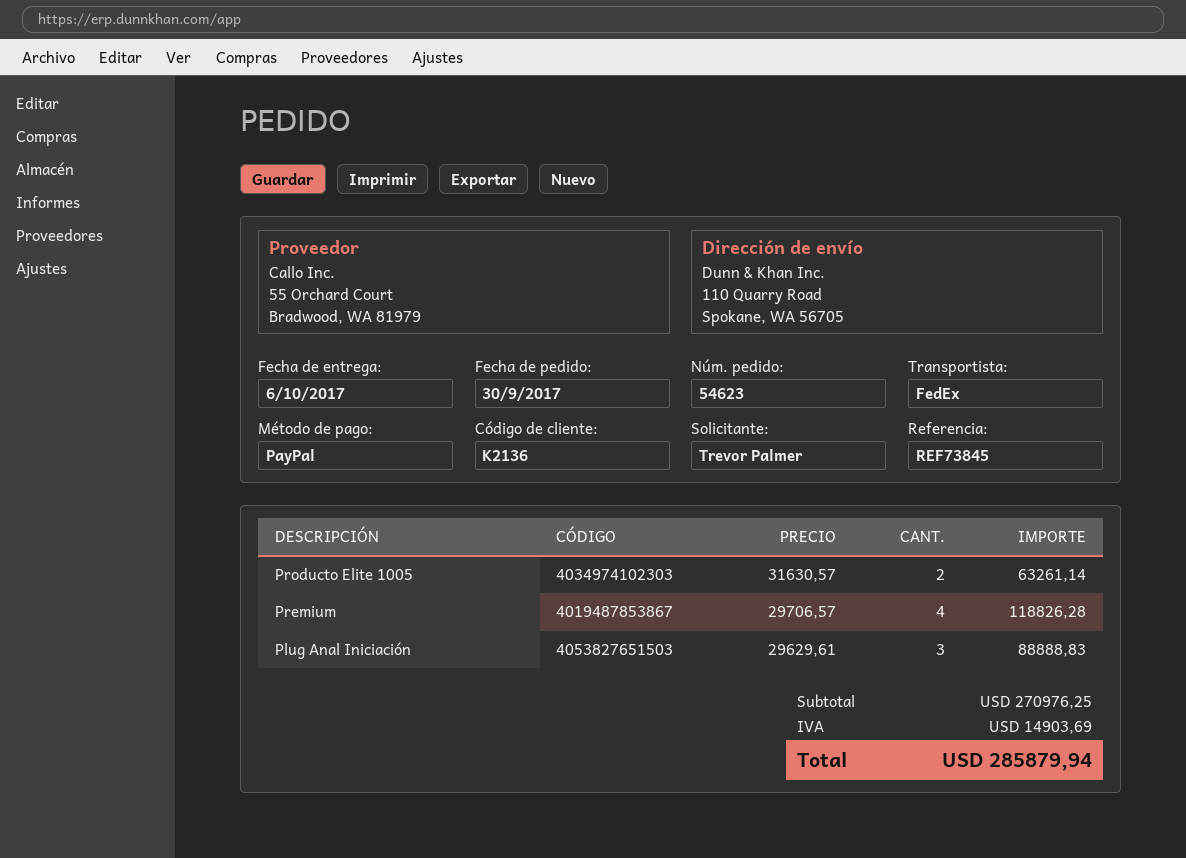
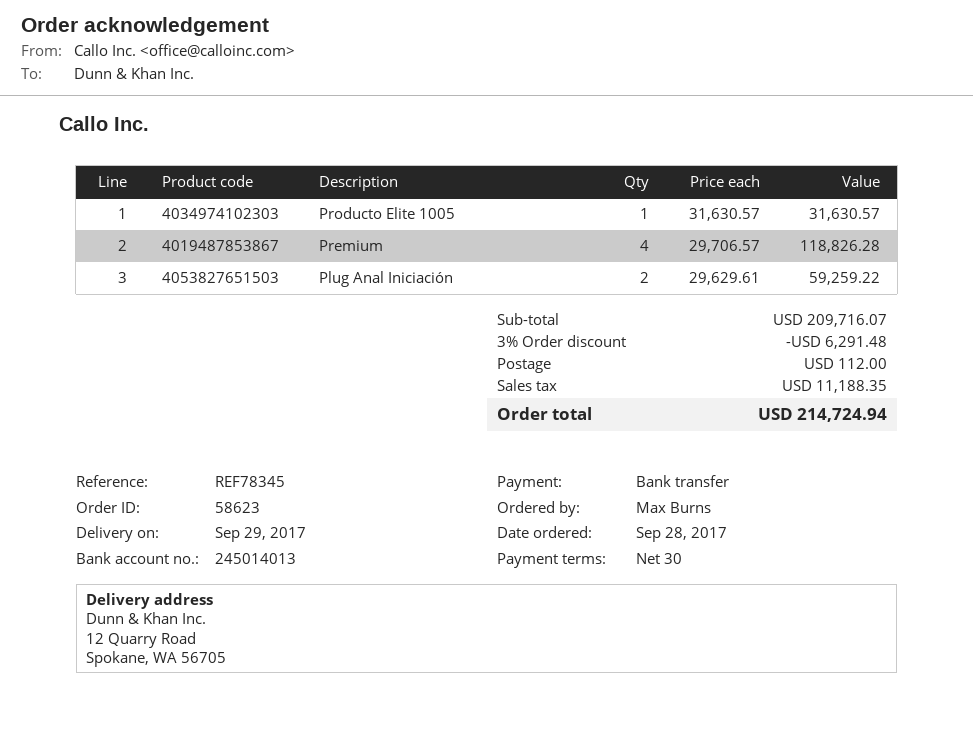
order number: 54623 -> 58623
order date: 2017-09-30 -> 2017-09-28
delivery date: 2017-10-06 -> 2017-09-29
reference: REF73845 -> REF78345
ordered by: Trevor Palmer -> Max Burns
payment method: PayPal -> bank transfer
ship to: 110 Quarry Road, Spokane, WA 56705 -> 12 Quarry Road, Spokane, WA 56705
Producto Elite 1005: 2 x 31630.57 = 63261.14 -> 1 x 31630.57 = 31630.57
Plug Anal Iniciación: 3 x 29629.61 = 88888.83 -> 2 x 29629.61 = 59259.22
subtotal: 270976.25 -> 209716.07
discount: none -> 3% = 6291.48
shipping: none -> 112.00
tax: 14903.69 -> 11188.35
total: 285879.94 -> 214724.94

